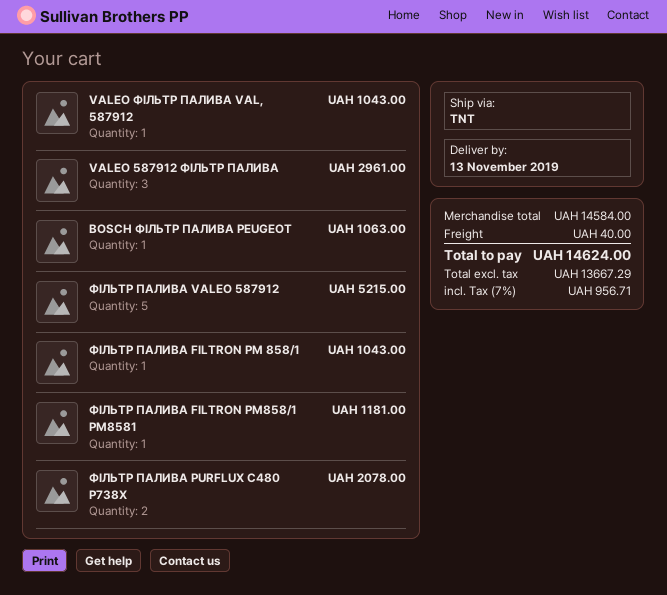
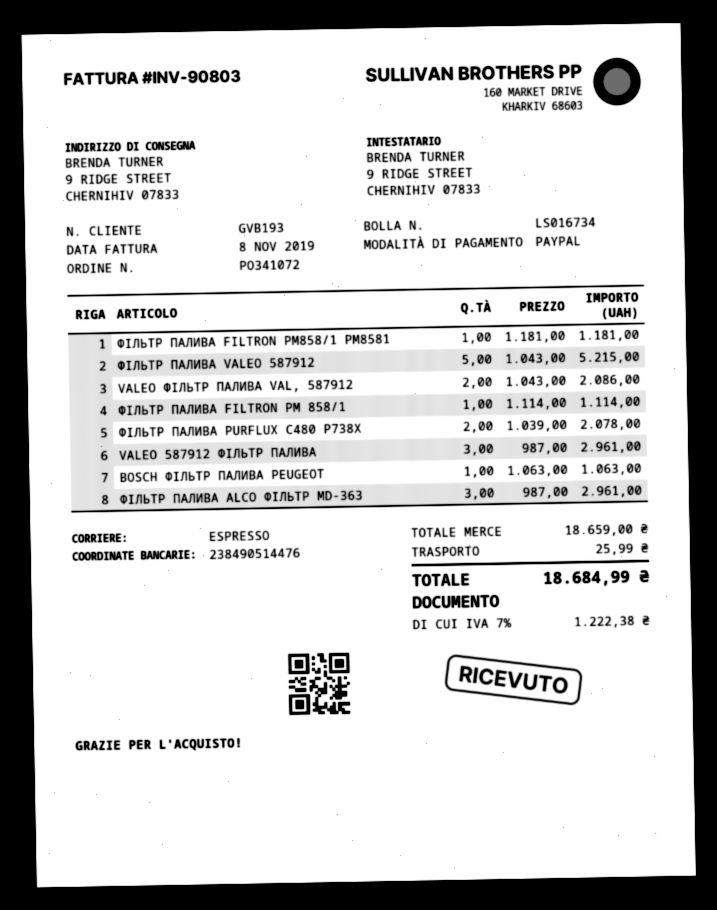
shipping method: TNT -> express
VALEO ФІЛЬТР ПАЛИВА VAL, 587912: 1 for 1043.00 -> 2 for 2086.00
ФІЛЬТР ПАЛИВА FILTRON PM 858/1: 1 for 1043.00 -> 1 for 1114.00
ФІЛЬТР ПАЛИВА ALCO ФІЛЬТР MD-363: none -> 3 for 2961.00
subtotal: 14584.00 -> 18659.00
shipping: 40.00 -> 25.99
tax: 7% = 956.71 -> 7% = 1222.38
total: 14624.00 -> 18684.99

